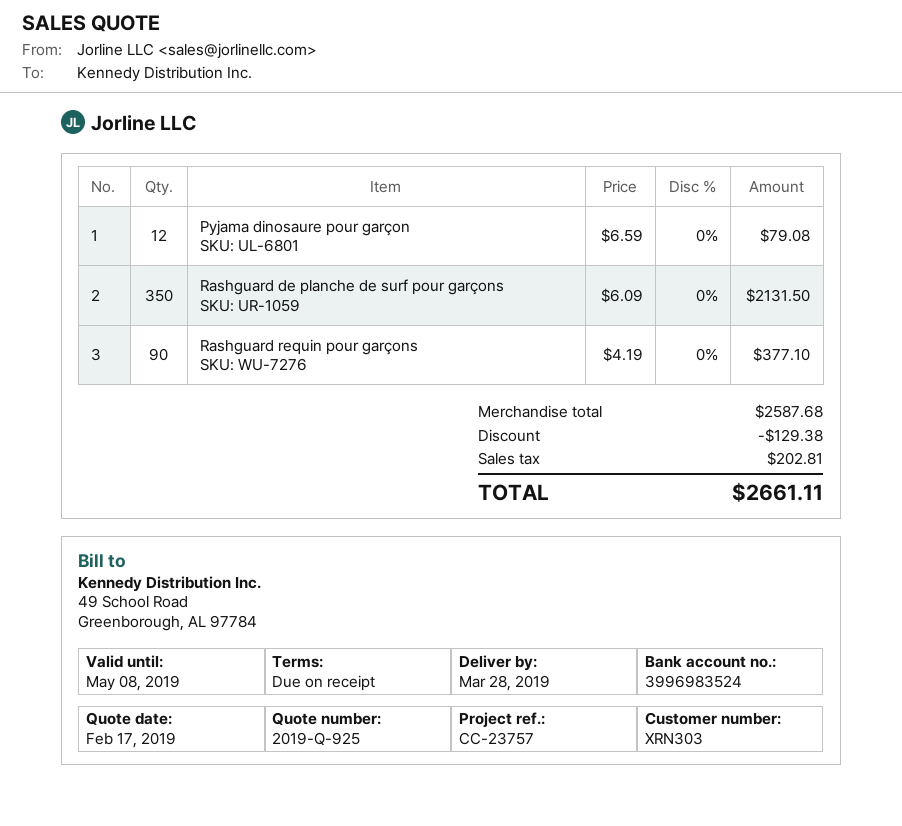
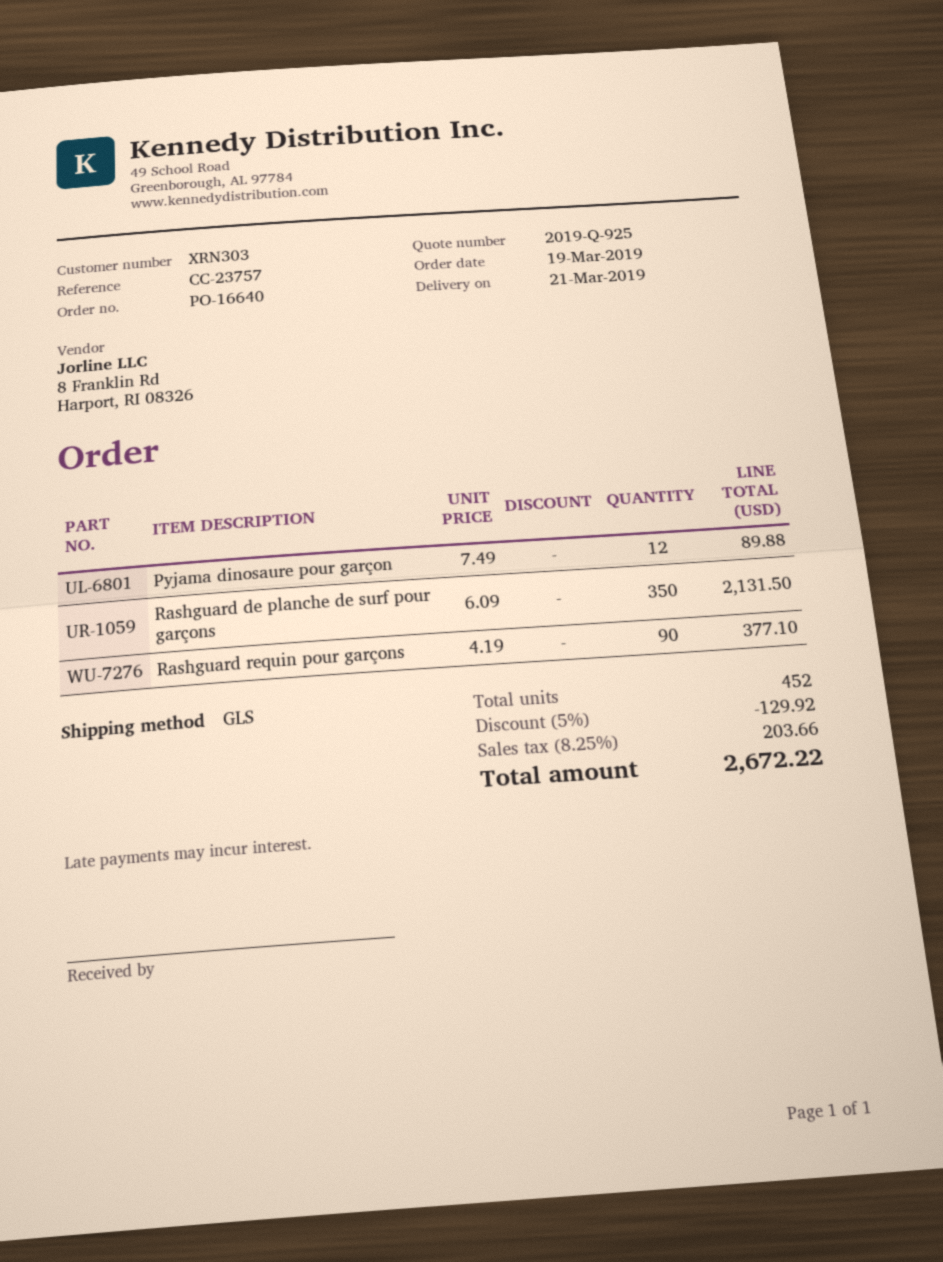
delivery date: 2019-03-28 -> 2019-03-21
Pyjama dinosaure pour garçon: 12 x 6.59 = 79.08 -> 12 x 7.49 = 89.88
discount: 129.38 -> 129.92
tax: 202.81 -> 203.66
total: 2661.11 -> 2672.22

